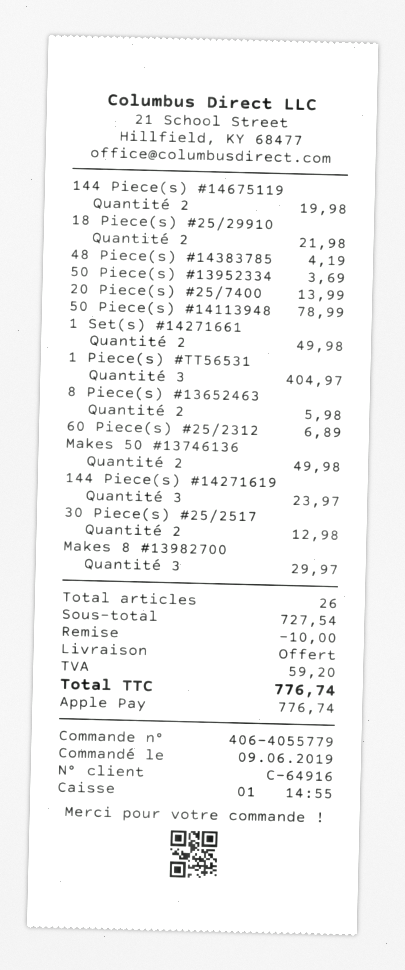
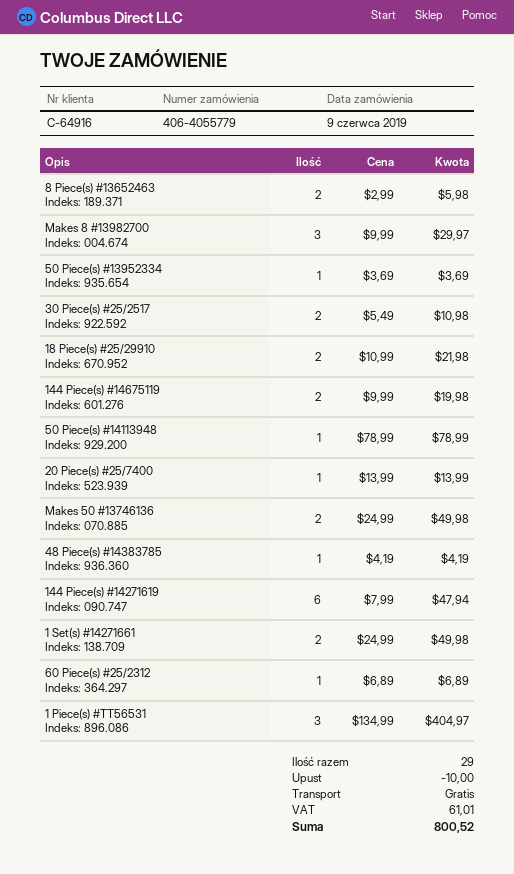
144 Piece(s) #14271619: 3 for 23.97 -> 6 for 47.94
30 Piece(s) #25/2517: 2 for 12.98 -> 2 for 10.98
total quantity: 26 -> 29
tax: 59.20 -> 61.01
total: 776.74 -> 800.52

